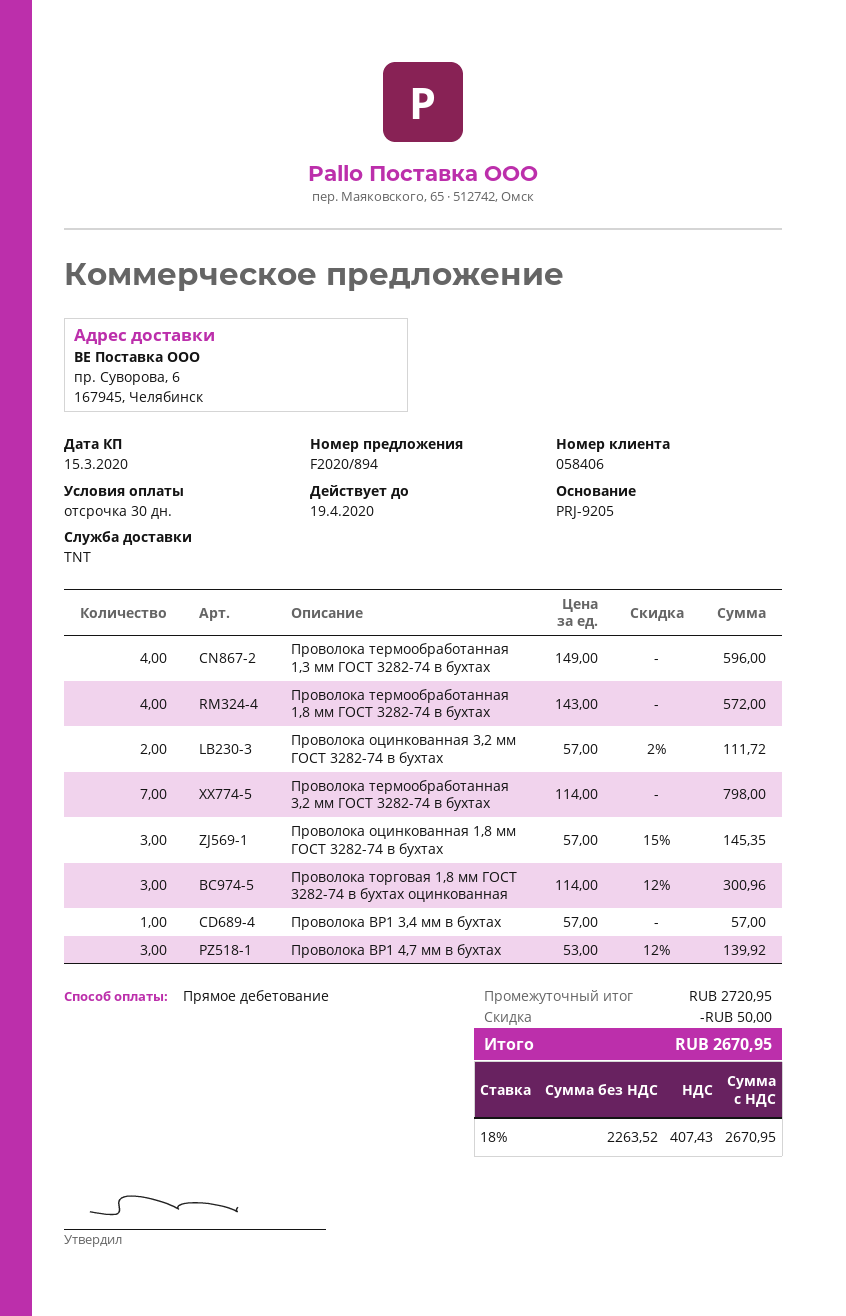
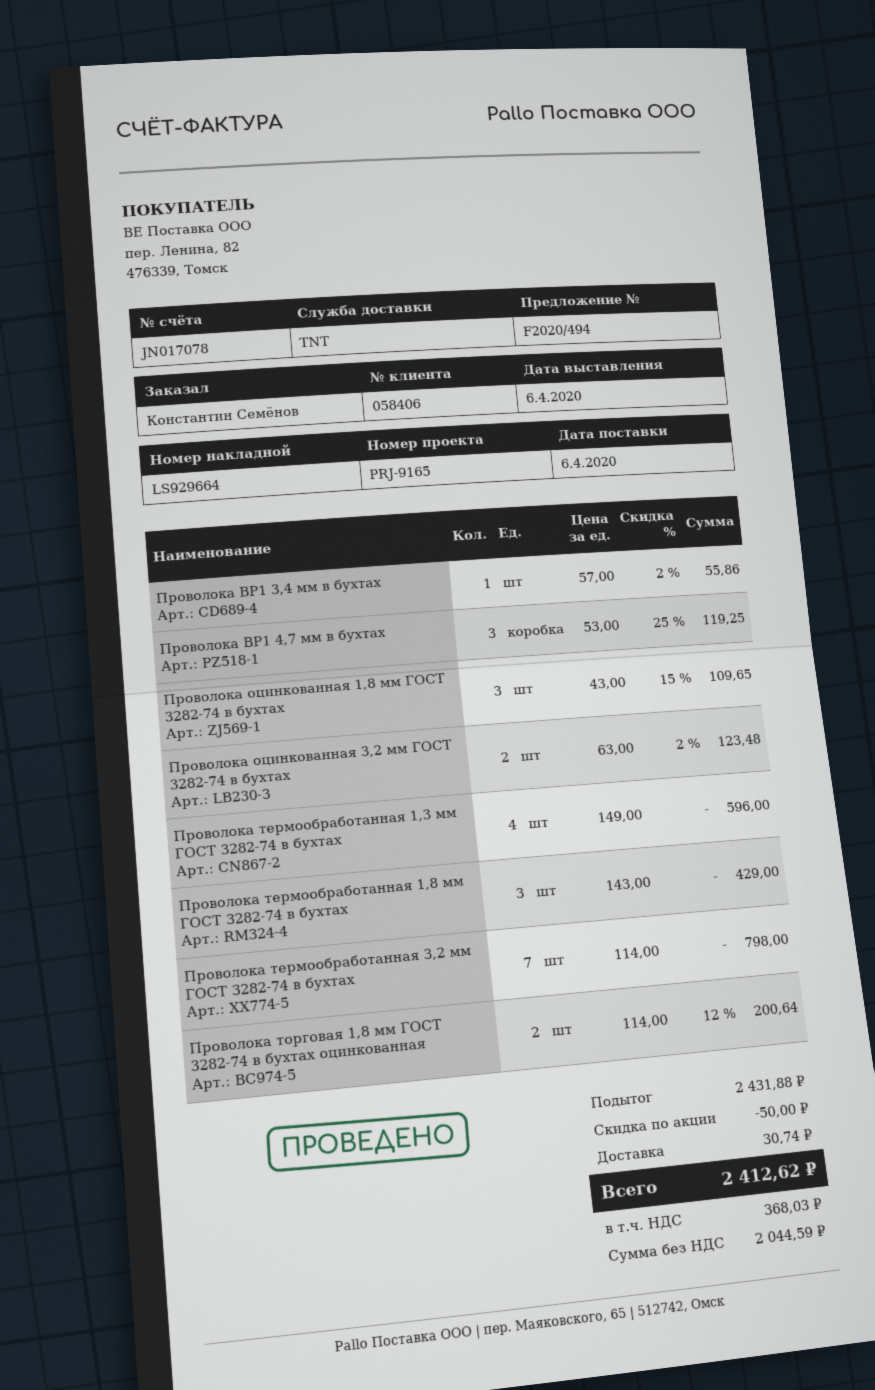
quote number: F2020/894 -> F2020/494
reference: PRJ-9205 -> PRJ-9165
Проволока термообработанная 1,8 мм ГОСТ 3282-74 в бухтах: 4 x 143.00 = 572.00 -> 3 x 143.00 = 429.00
Проволока оцинкованная 3,2 мм ГОСТ 3282-74 в бухтах: 2 x 57.00 - 2% = 111.72 -> 2 x 63.00 - 2% = 123.48
Проволока оцинкованная 1,8 мм ГОСТ 3282-74 в бухтах: 3 x 57.00 - 15% = 145.35 -> 3 x 43.00 - 15% = 109.65
Проволока торговая 1,8 мм ГОСТ 3282-74 в бухтах оцинкованная: 3 x 114.00 - 12% = 300.96 -> 2 x 114.00 - 12% = 200.64
Проволока ВР1 3,4 мм в бухтах: 1 x 57.00 = 57.00 -> 1 x 57.00 - 2% = 55.86
Проволока ВР1 4,7 мм в бухтах: 3 x 53.00 - 12% = 139.92 -> 3 x 53.00 - 25% = 119.25
subtotal: 2720.95 -> 2431.88
shipping: none -> 30.74
net: 2263.52 -> 2044.59
tax: 407.43 -> 368.03
total: 2670.95 -> 2412.62

